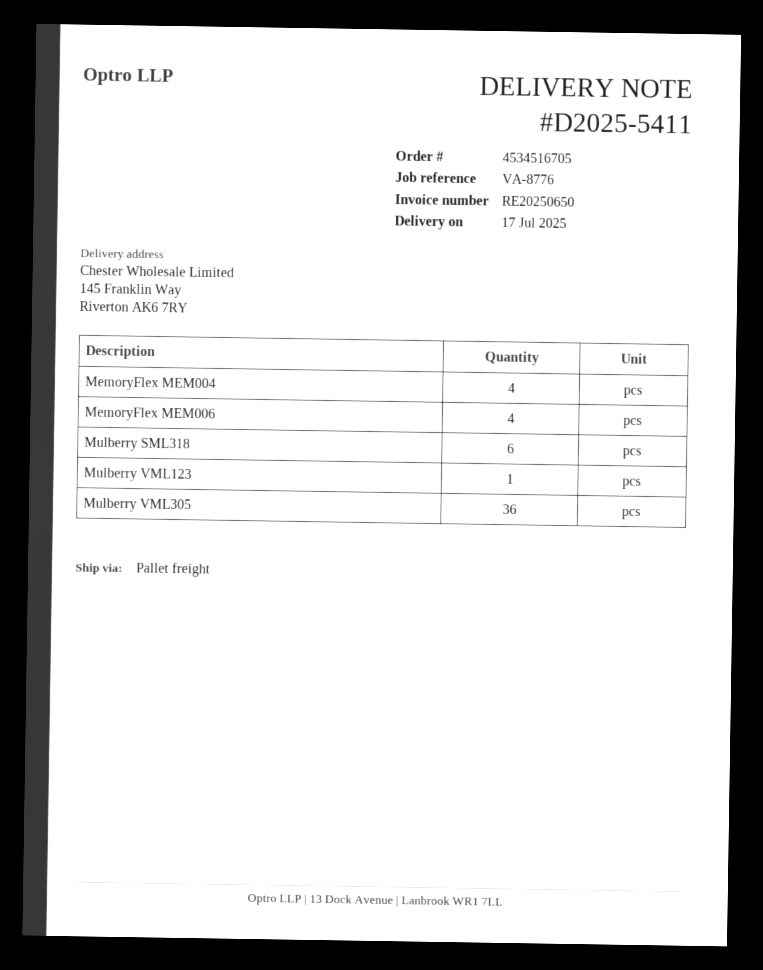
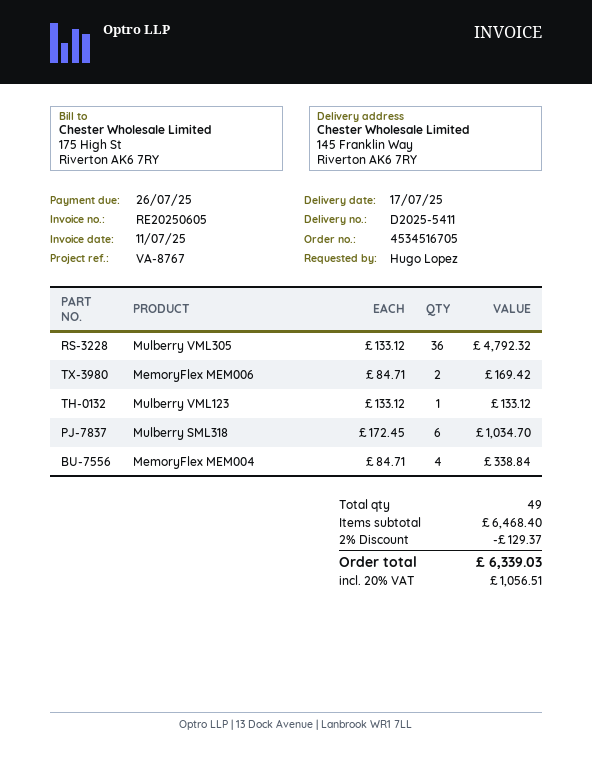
invoice number: RE20250650 -> RE20250605
reference: VA-8776 -> VA-8767
MemoryFlex MEM006: 4 -> 2

